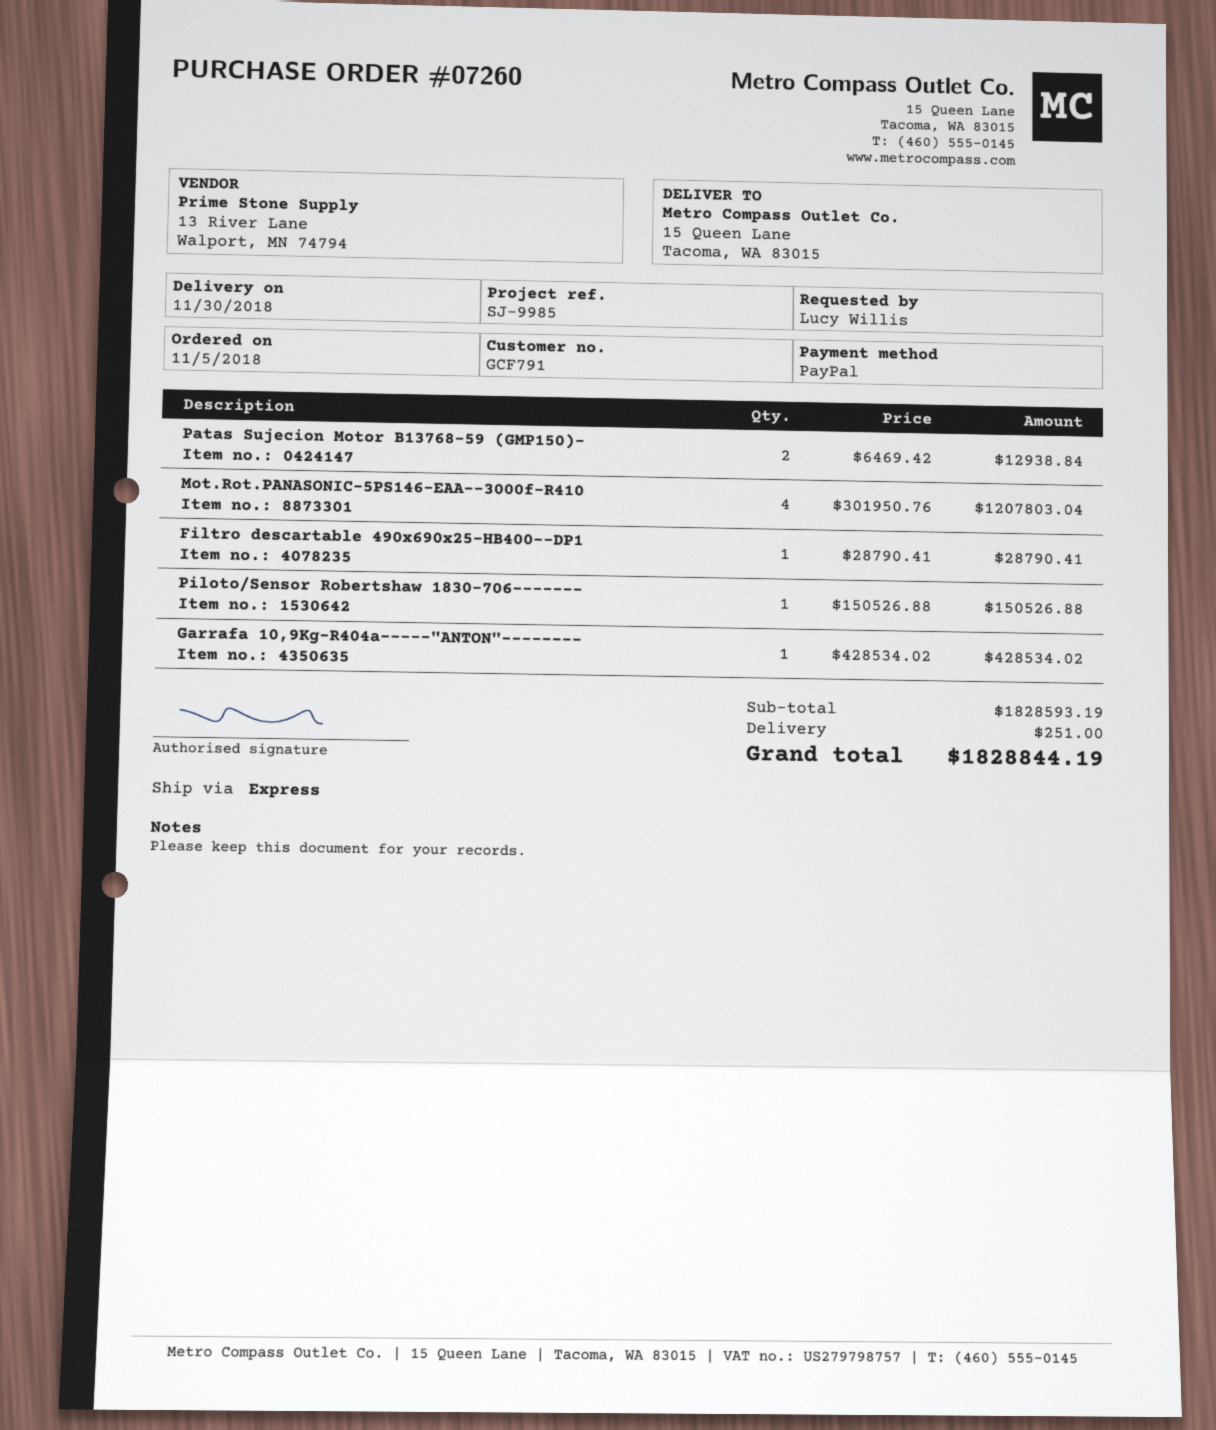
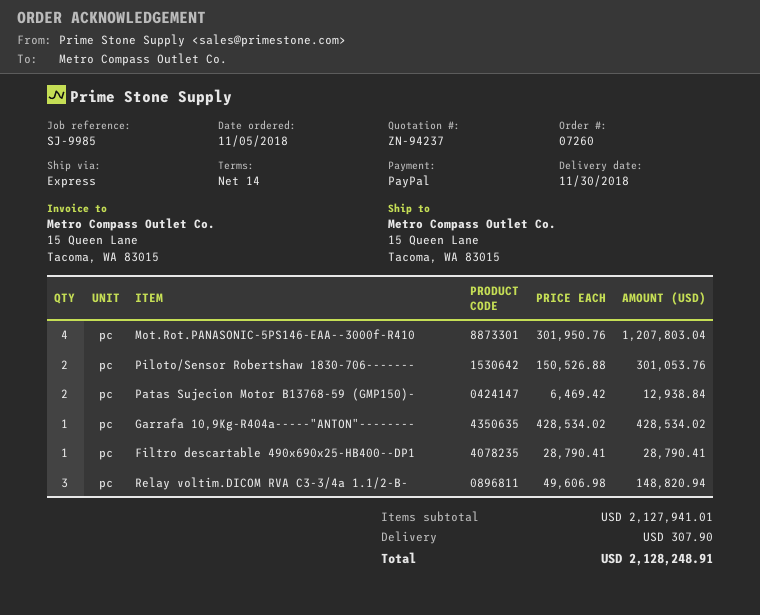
Piloto/Sensor Robertshaw 1830-706-------: 1 x 150526.88 = 150526.88 -> 2 x 150526.88 = 301053.76
Relay voltim.DICOM RVA C3-3/4a 1.1/2-B-: none -> 3 x 49606.98 = 148820.94
subtotal: 1828593.19 -> 2127941.01
shipping: 251.00 -> 307.90
total: 1828844.19 -> 2128248.91

